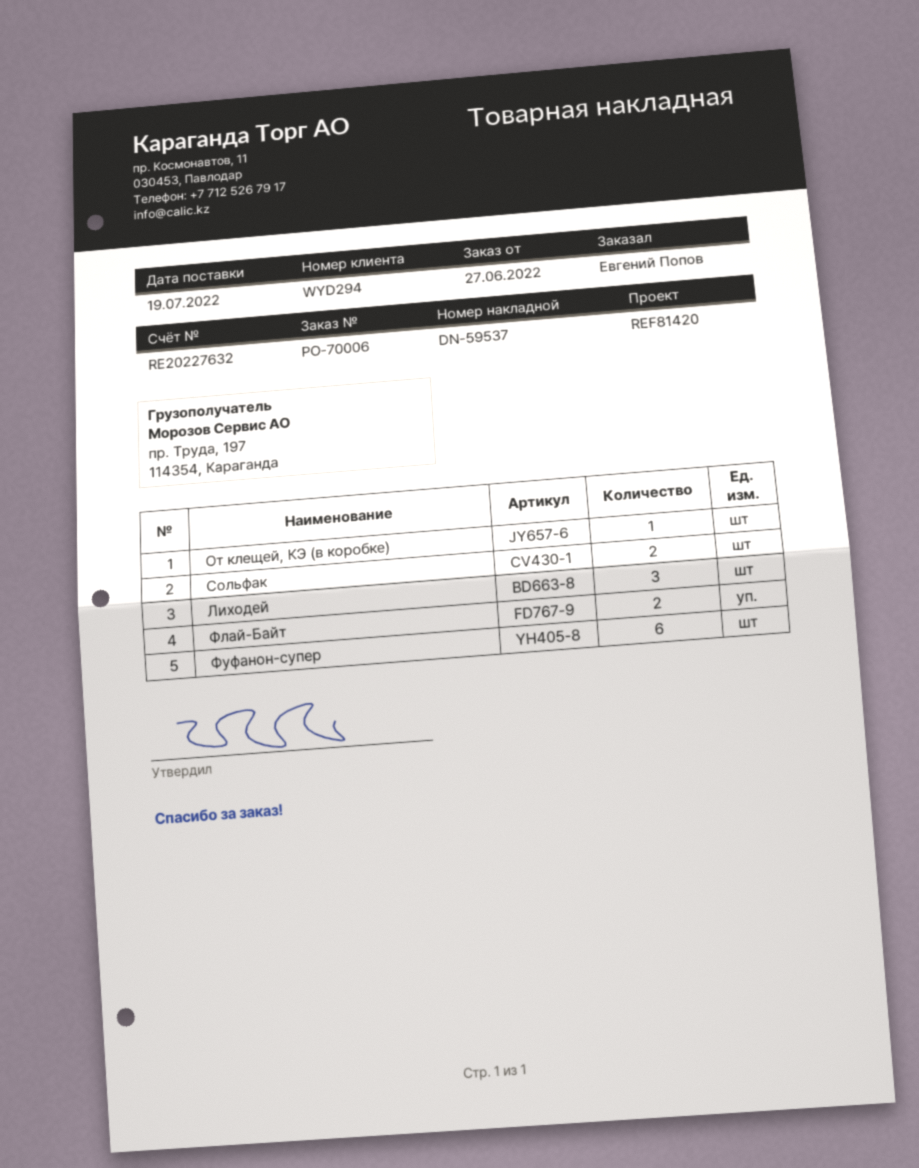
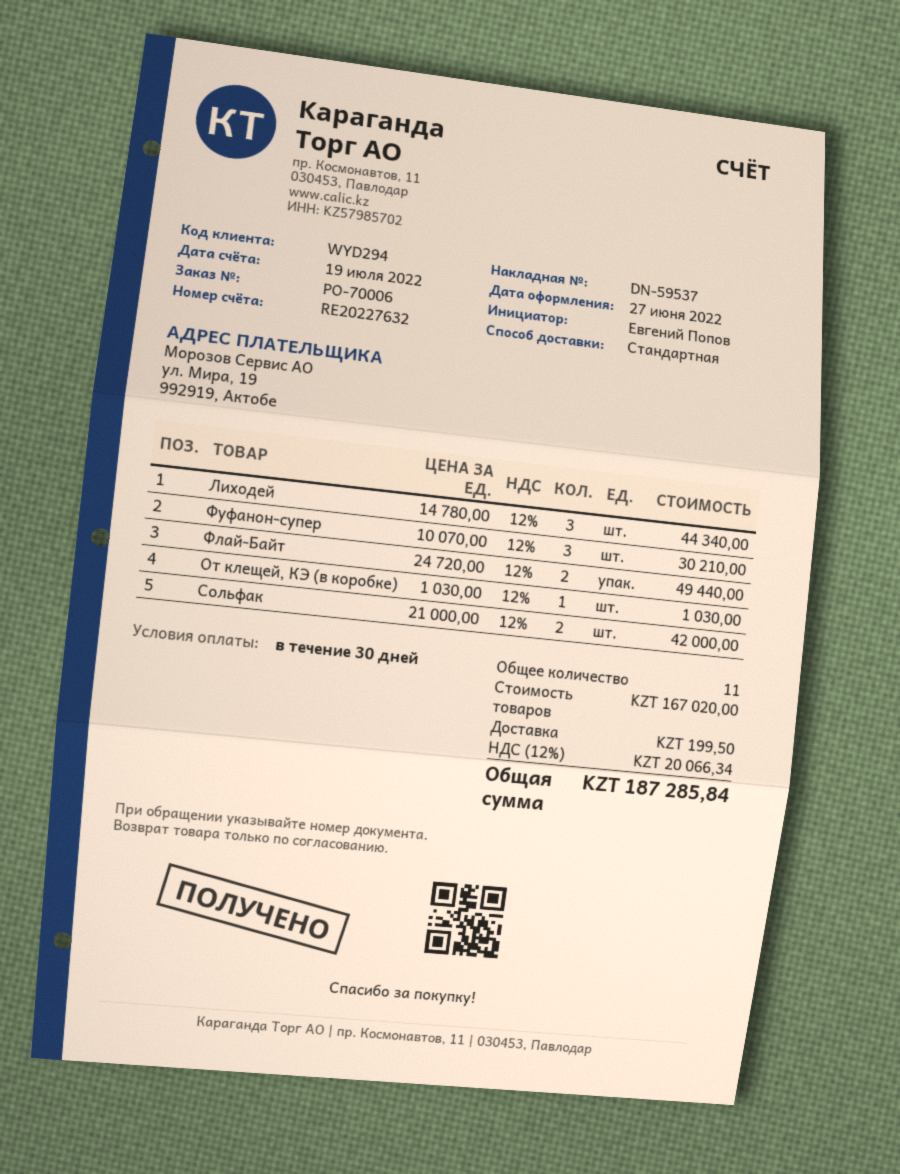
Фуфанон-супер: 6 -> 3

